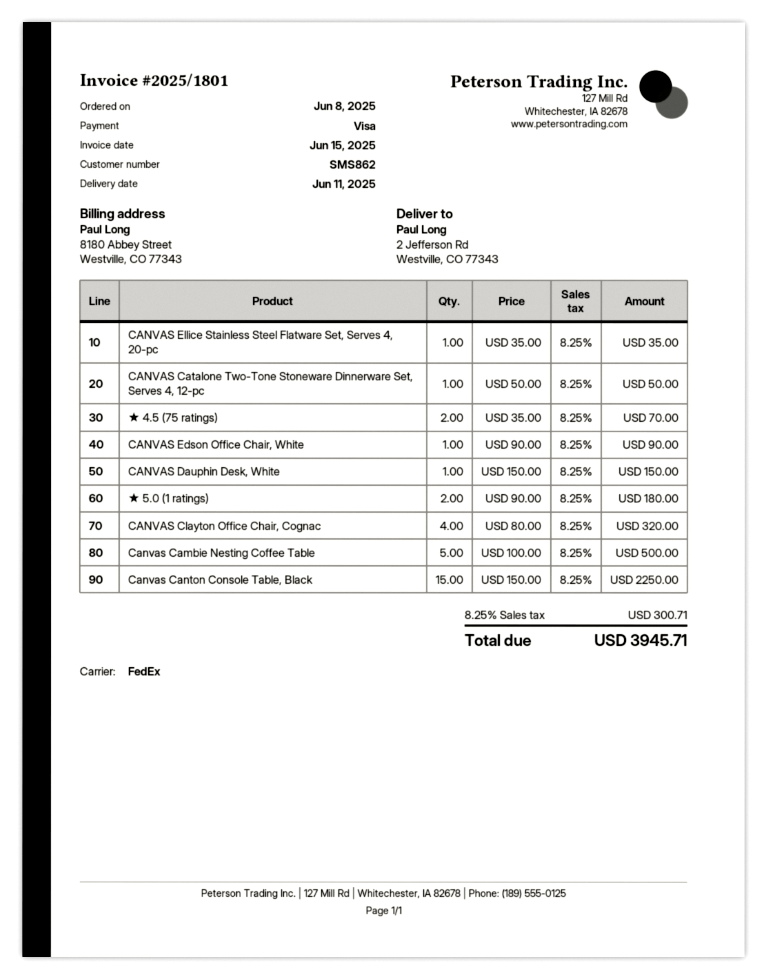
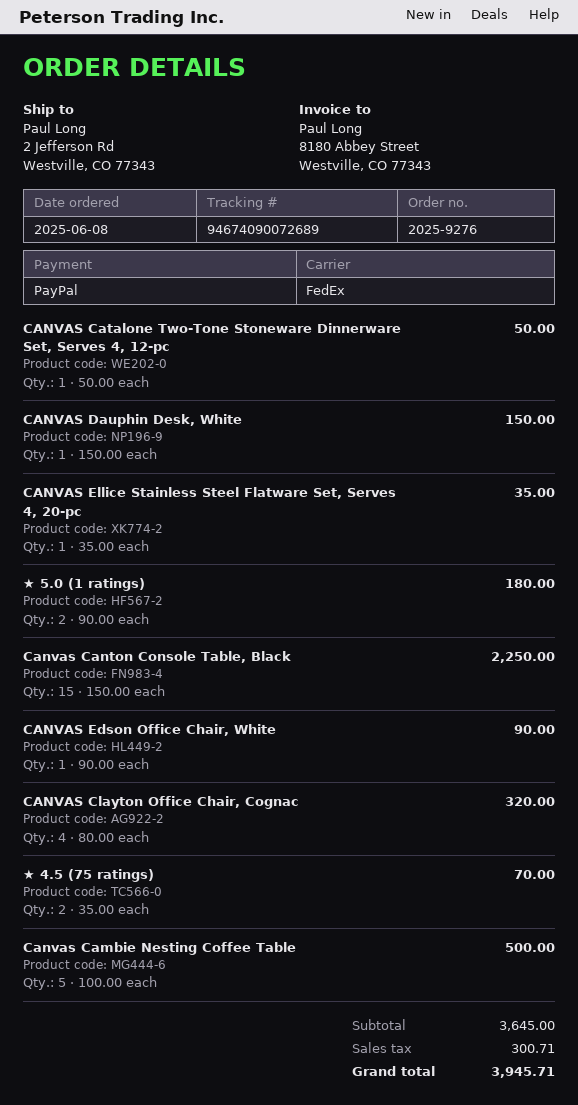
payment method: Visa -> PayPal

